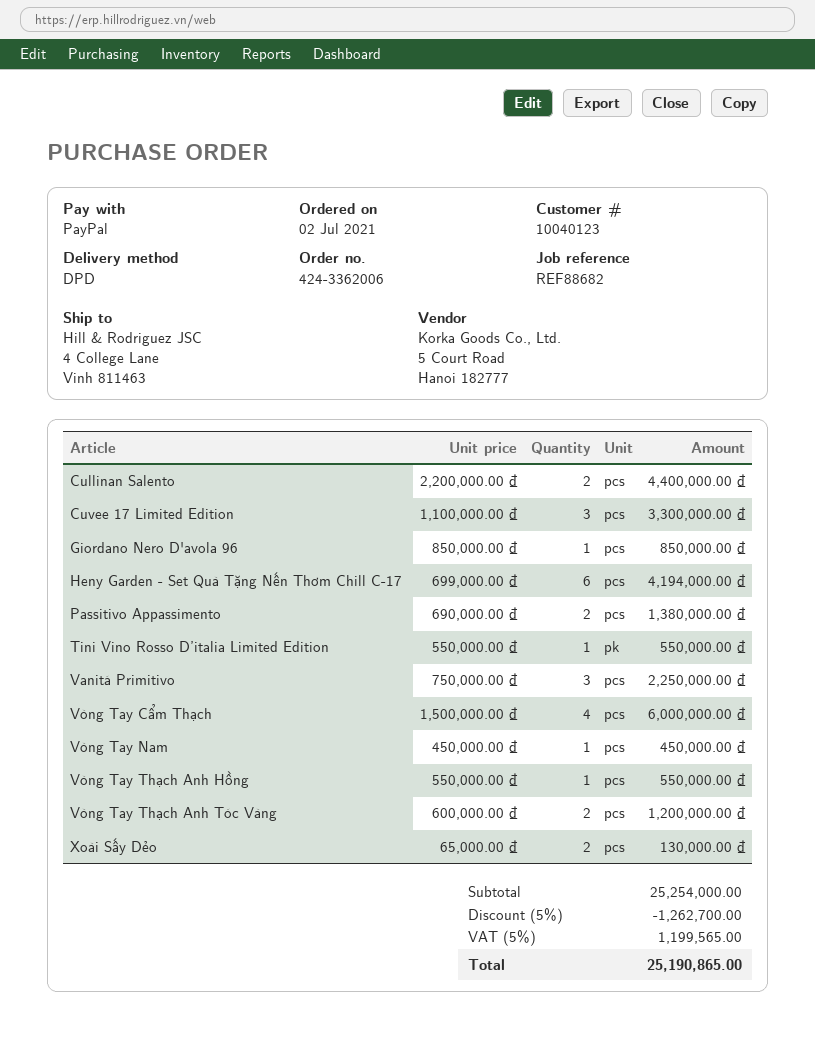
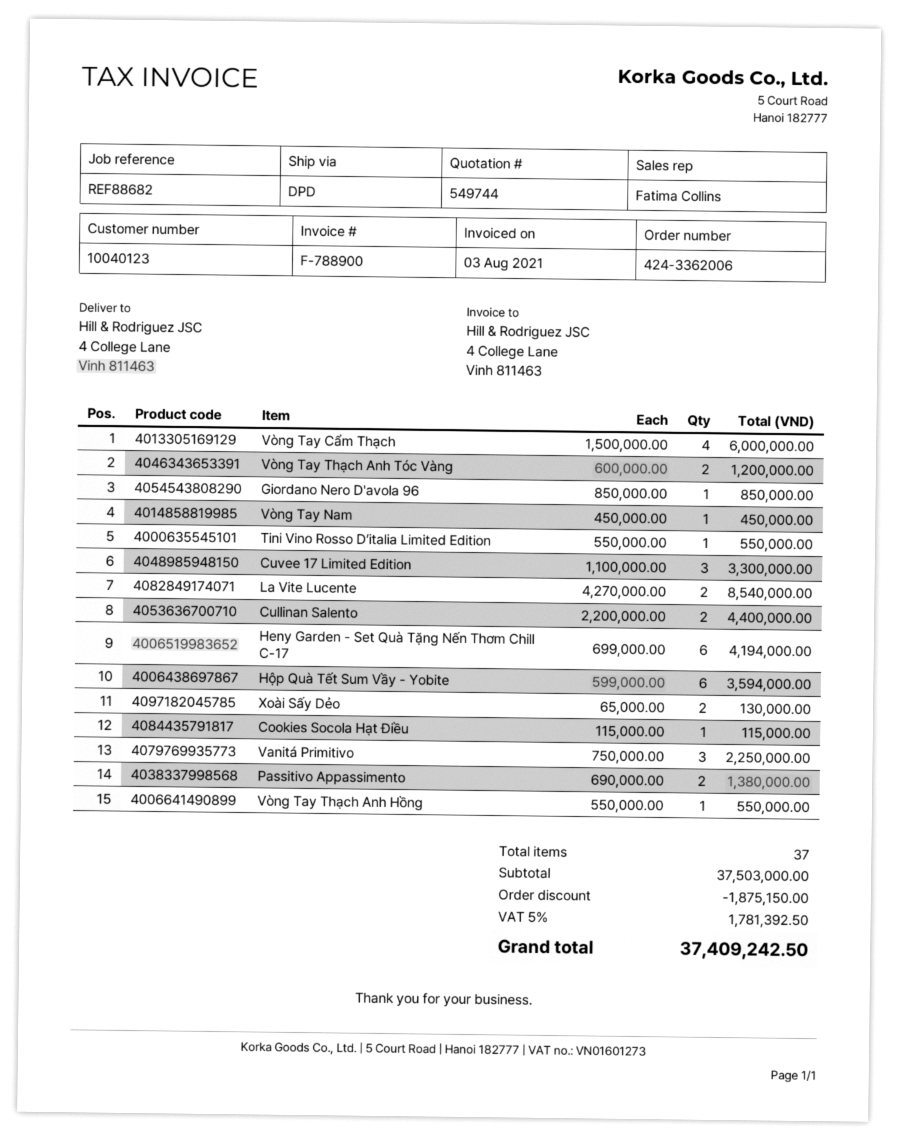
La Vite Lucente: none -> 2 x 4270000.00 = 8540000.00
Hộp Quà Tết Sum Vầy - Yobite: none -> 6 x 599000.00 = 3594000.00
Cookies Socola Hạt Điều: none -> 1 x 115000.00 = 115000.00
subtotal: 25254000.00 -> 37503000.00
discount: 1262700.00 -> 1875150.00
tax: 5% = 1199565.00 -> 5% = 1781392.50
total: 25190865.00 -> 37409242.50

